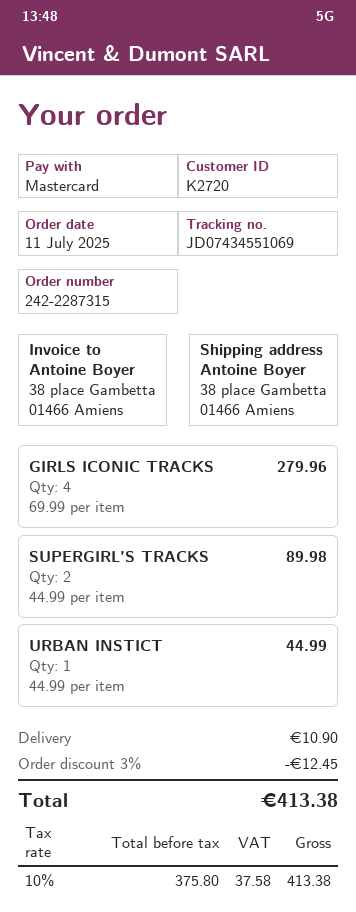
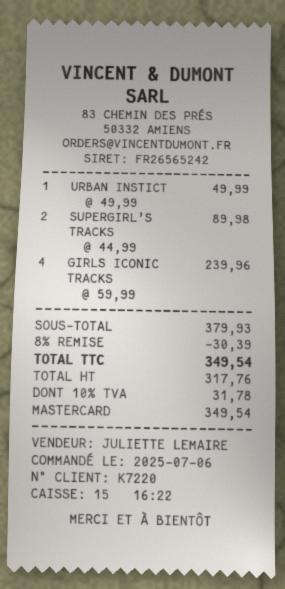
order date: 2025-07-11 -> 2025-07-06
customer number: K2720 -> K7220
GIRLS ICONIC TRACKS: 4 x 69.99 = 279.96 -> 4 x 59.99 = 239.96
URBAN INSTICT: 1 x 44.99 = 44.99 -> 1 x 49.99 = 49.99
discount: 3% = 12.45 -> 8% = 30.39
shipping: 10.90 -> none
net: 375.80 -> 317.76
tax: 10% = 37.58 -> 10% = 31.78
total: 413.38 -> 349.54

